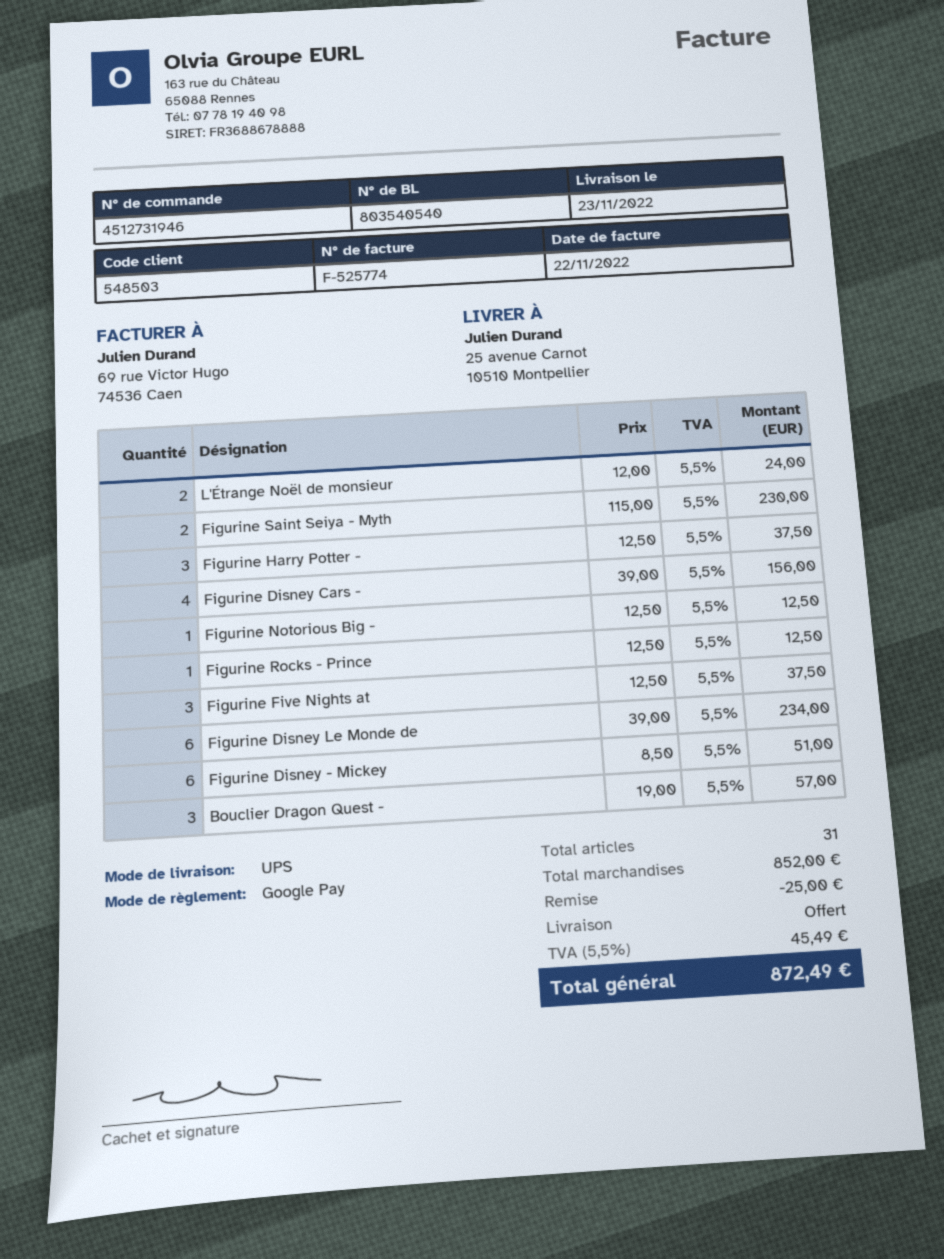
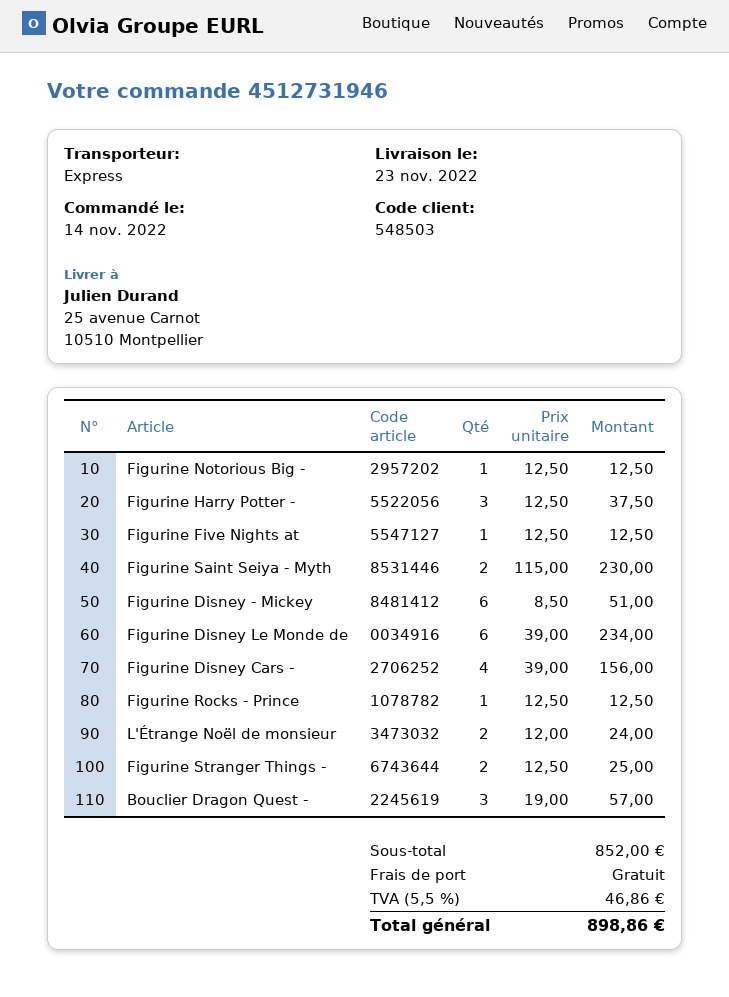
shipping method: UPS -> express
Figurine Five Nights at: 3 x 12.50 = 37.50 -> 1 x 12.50 = 12.50
Figurine Stranger Things -: none -> 2 x 12.50 = 25.00
discount: 25.00 -> none
tax: 5.5% = 45.49 -> 5.5% = 46.86
total: 872.49 -> 898.86

